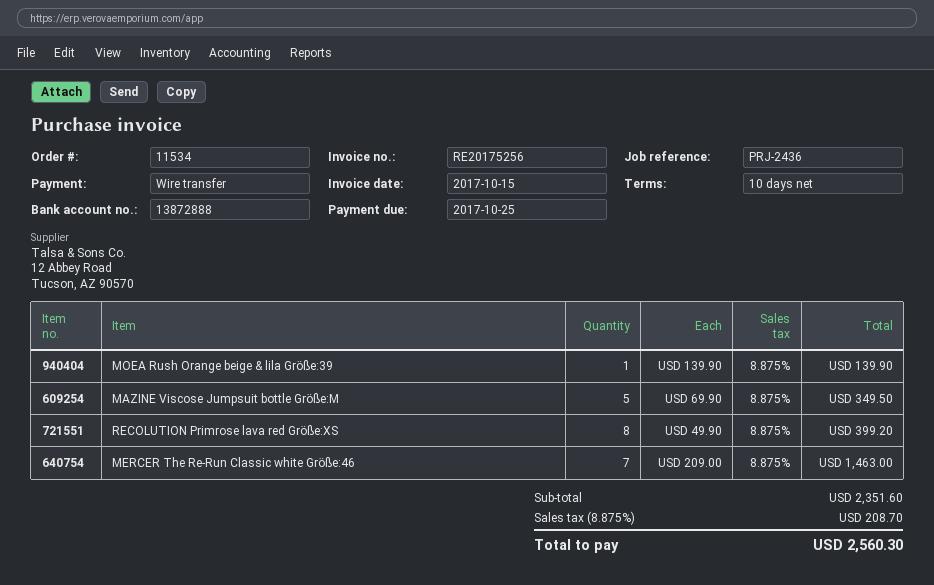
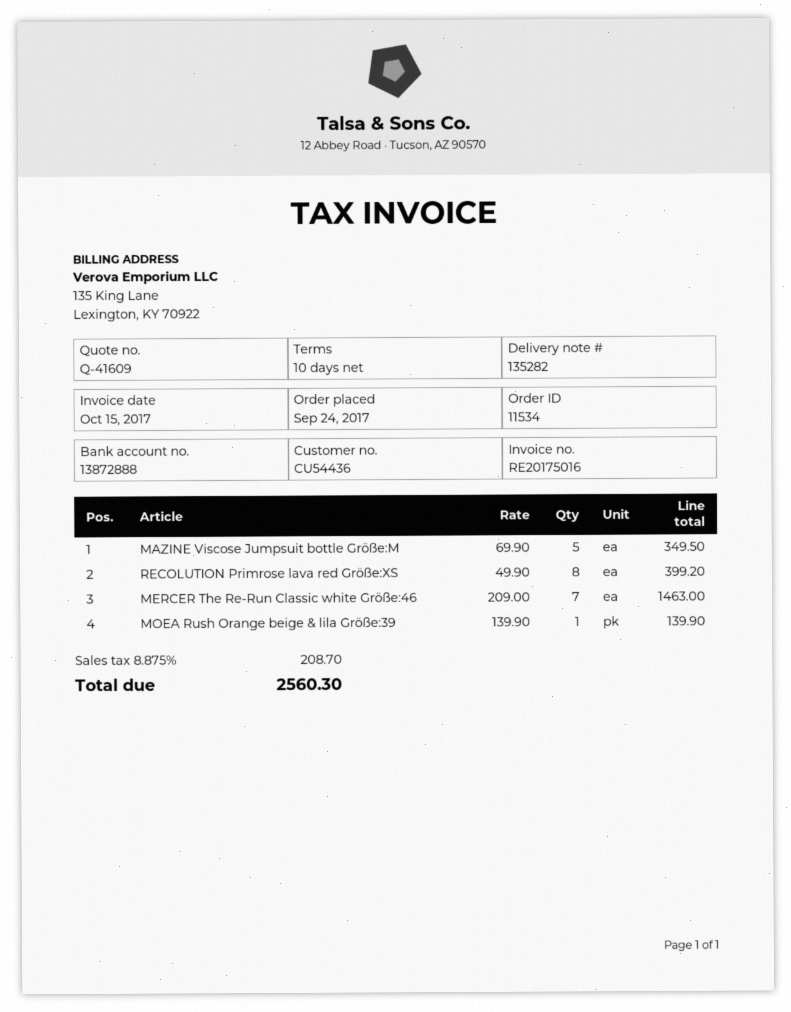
invoice number: RE20175256 -> RE20175016

